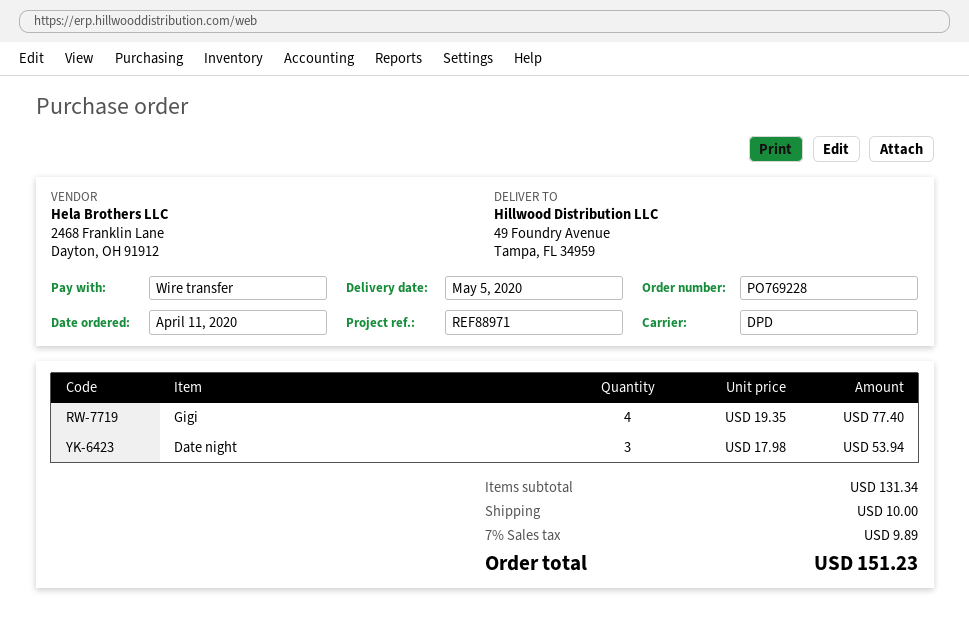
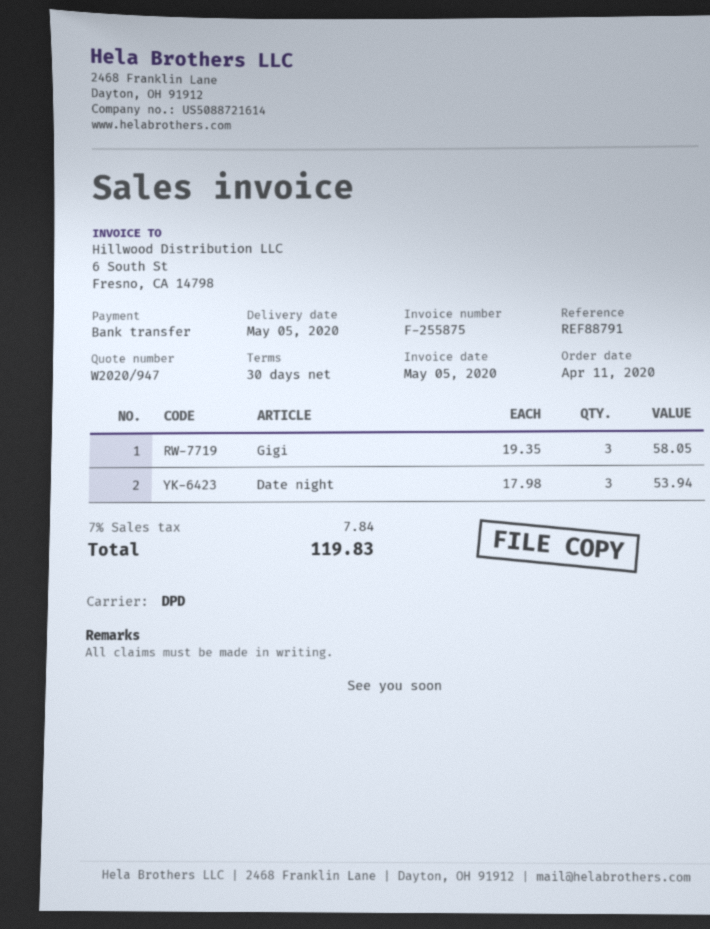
reference: REF88971 -> REF88791
Gigi: 4 x 19.35 = 77.40 -> 3 x 19.35 = 58.05
shipping: 10.00 -> none
tax: 7% = 9.89 -> 7% = 7.84
total: 151.23 -> 119.83

